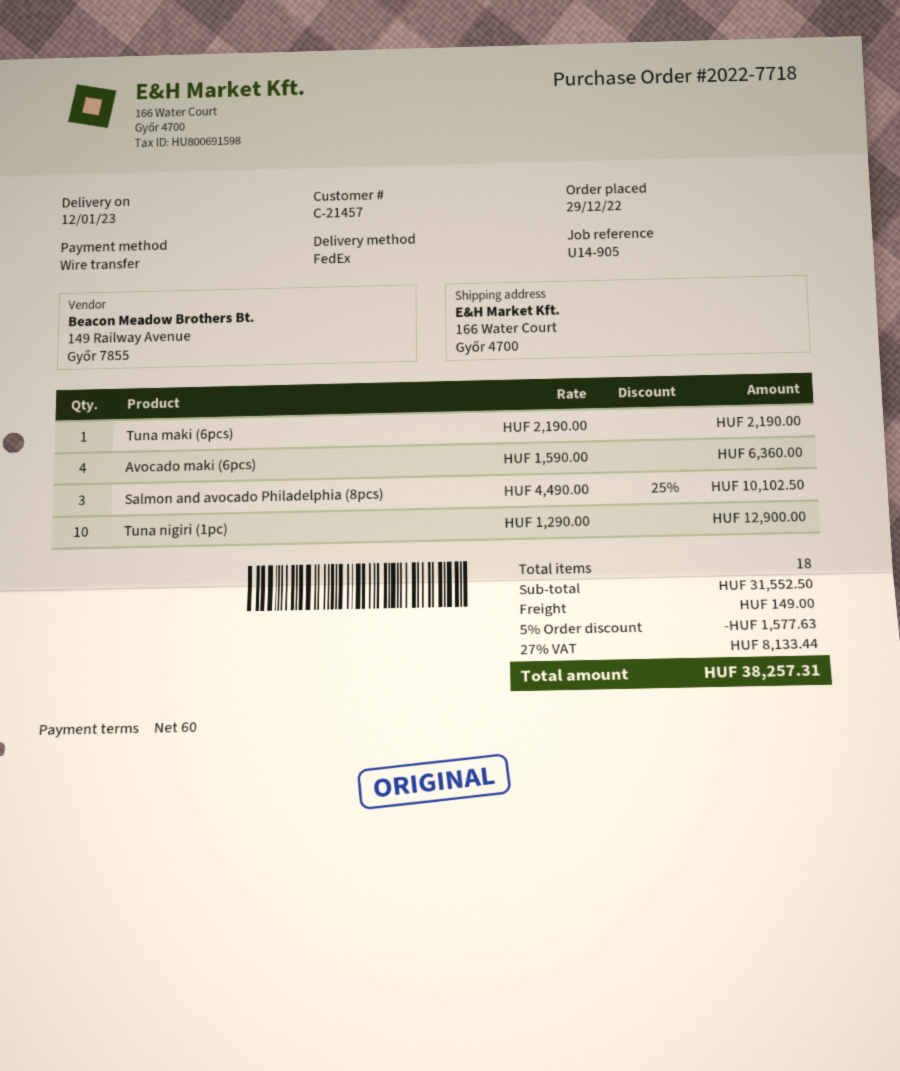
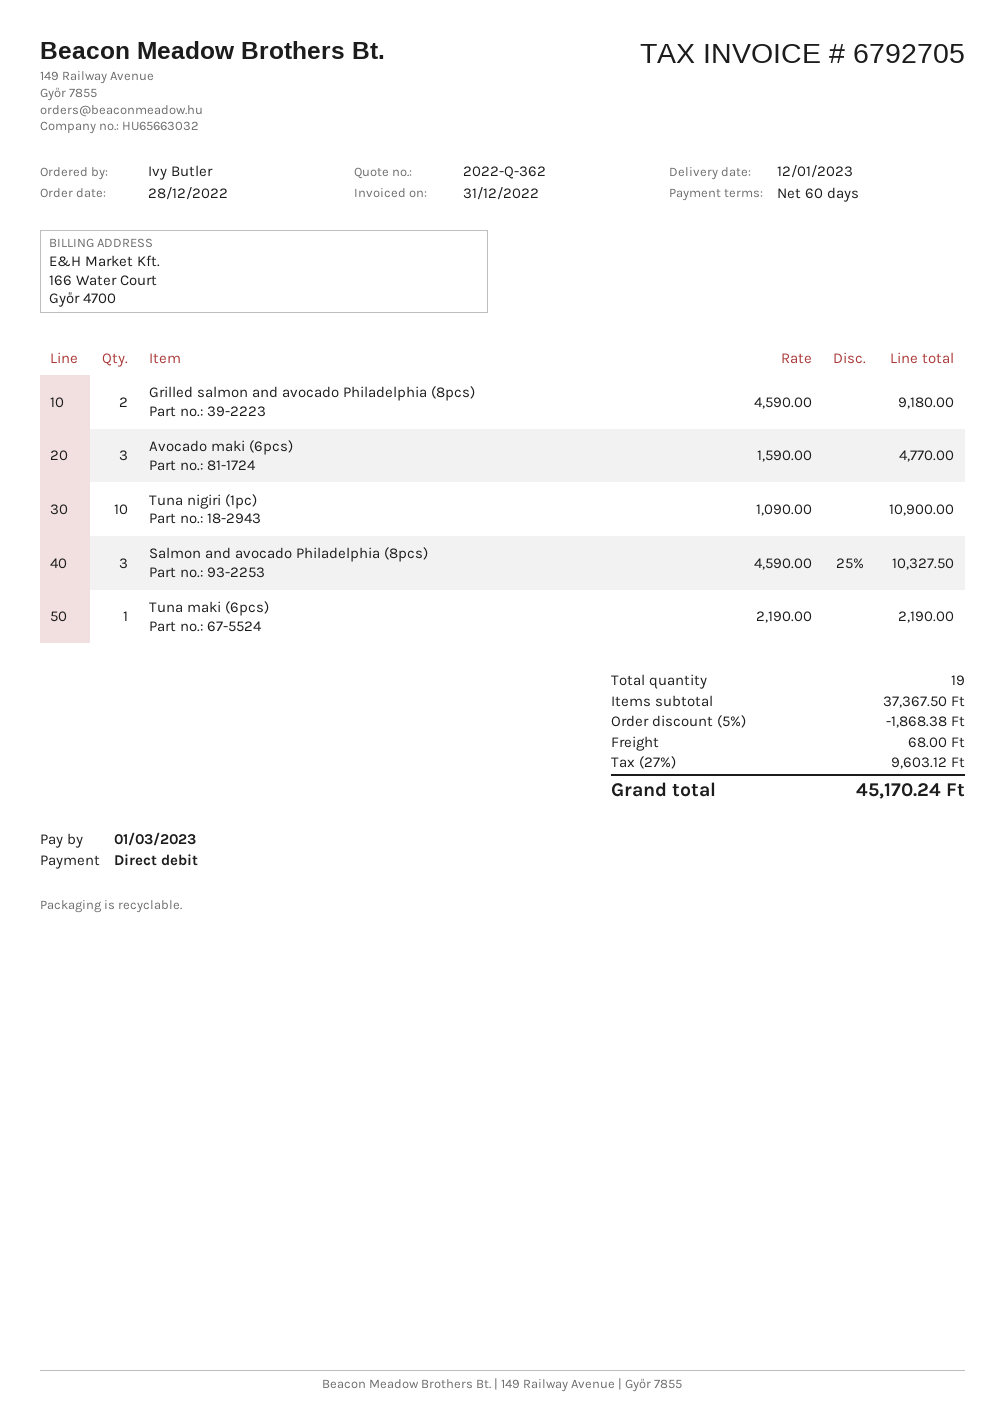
order date: 2022-12-29 -> 2022-12-28
payment method: bank transfer -> direct debit
Avocado maki (6pcs): 4 x 1590.00 = 6360.00 -> 3 x 1590.00 = 4770.00
Salmon and avocado Philadelphia (8pcs): 3 x 4490.00 - 25% = 10102.50 -> 3 x 4590.00 - 25% = 10327.50
Tuna nigiri (1pc): 10 x 1290.00 = 12900.00 -> 10 x 1090.00 = 10900.00
Grilled salmon and avocado Philadelphia (8pcs): none -> 2 x 4590.00 = 9180.00
total quantity: 18 -> 19
subtotal: 31552.50 -> 37367.50
discount: 5% = 1577.63 -> 5% = 1868.38
shipping: 149.00 -> 68.00
tax: 27% = 8133.44 -> 27% = 9603.12
total: 38257.31 -> 45170.24

